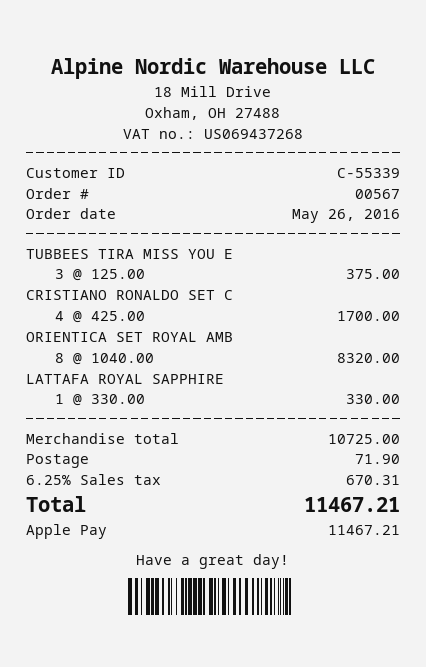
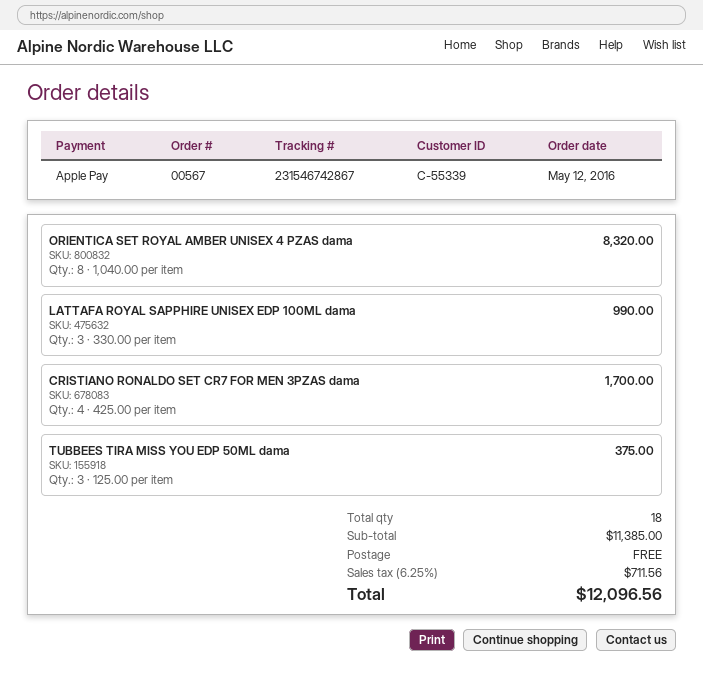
order date: 2016-05-26 -> 2016-05-12
LATTAFA ROYAL SAPPHIRE: 1 x 330.00 = 330.00 -> 3 x 330.00 = 990.00
subtotal: 10725.00 -> 11385.00
shipping: 71.90 -> 0.00
tax: 6.25% = 670.31 -> 6.25% = 711.56
total: 11467.21 -> 12096.56

